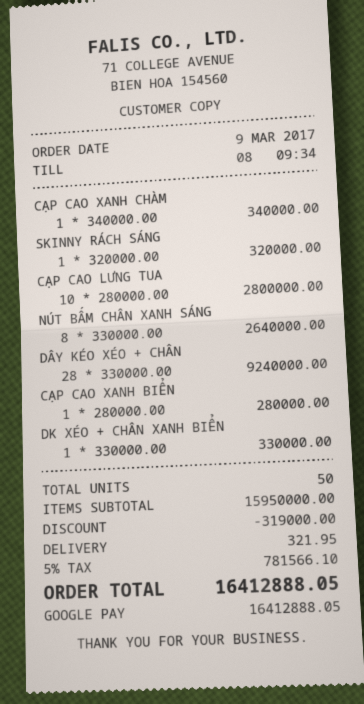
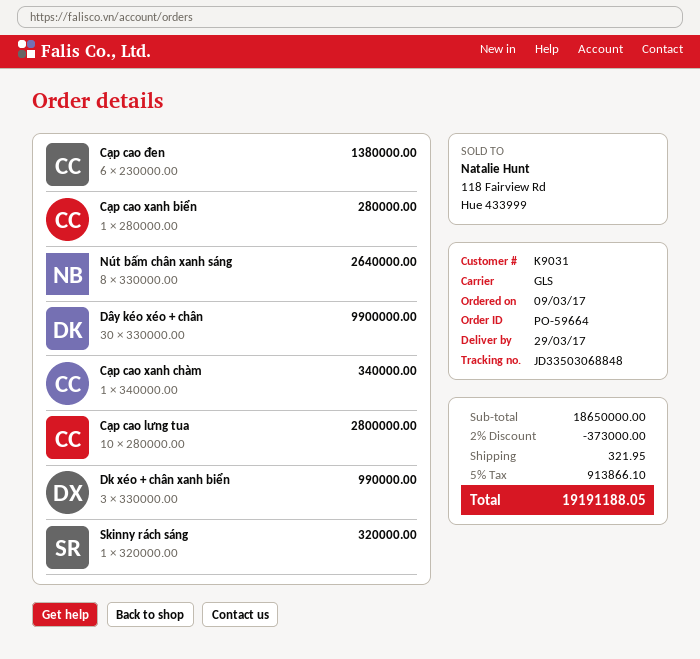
DÂY KÉO XÉO + CHÂN: 28 x 330000.00 = 9240000.00 -> 30 x 330000.00 = 9900000.00
DK XÉO + CHÂN XANH BIỂN: 1 x 330000.00 = 330000.00 -> 3 x 330000.00 = 990000.00
Cạp cao đen: none -> 6 x 230000.00 = 1380000.00
subtotal: 15950000.00 -> 18650000.00
discount: 319000.00 -> 373000.00
tax: 5% = 781566.10 -> 5% = 913866.10
total: 16412888.05 -> 19191188.05

